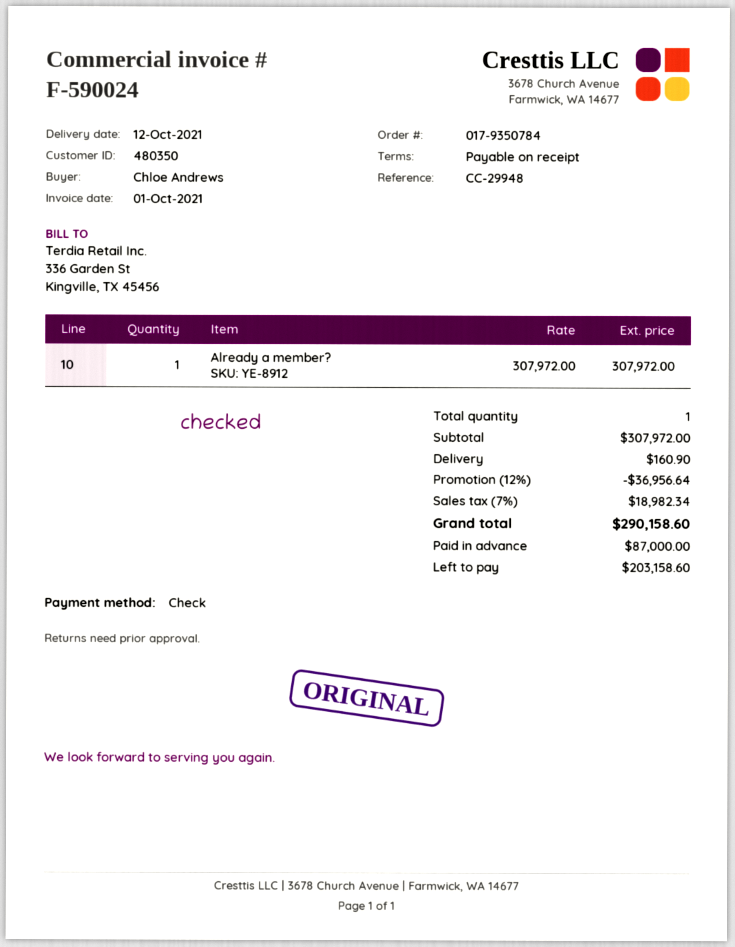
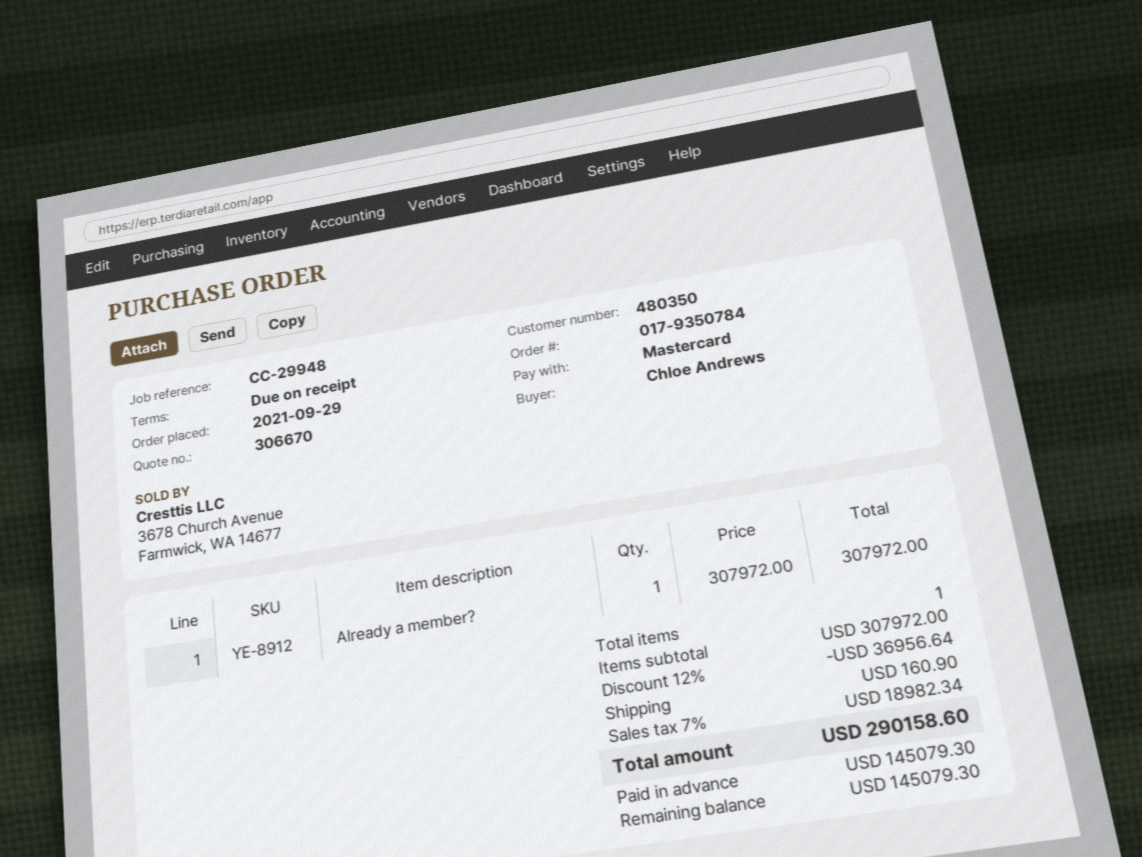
payment method: cheque -> Mastercard
deposit: 87000.00 -> 145079.30
balance: 203158.60 -> 145079.30

